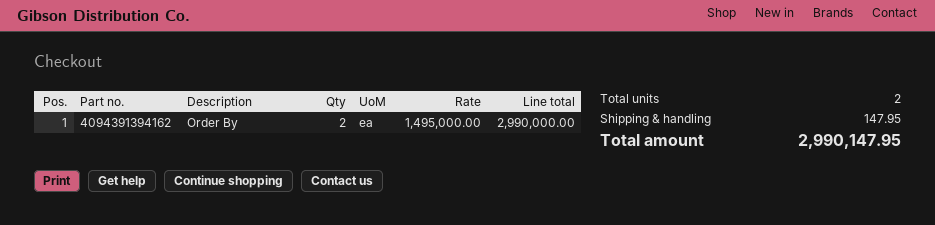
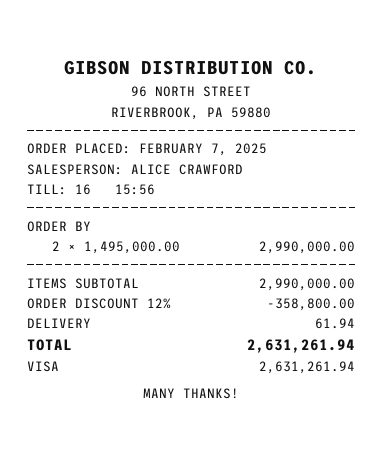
discount: none -> 12% = 358800.00
shipping: 147.95 -> 61.94
total: 2990147.95 -> 2631261.94

